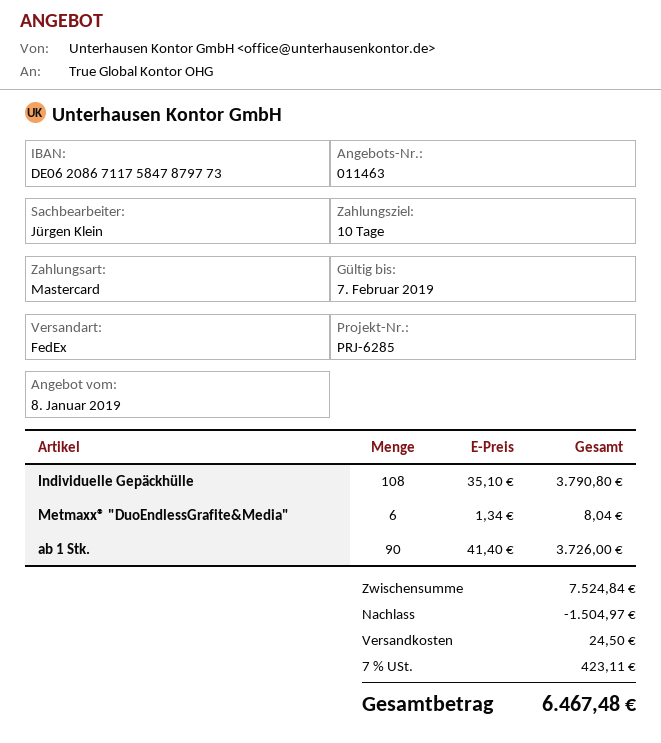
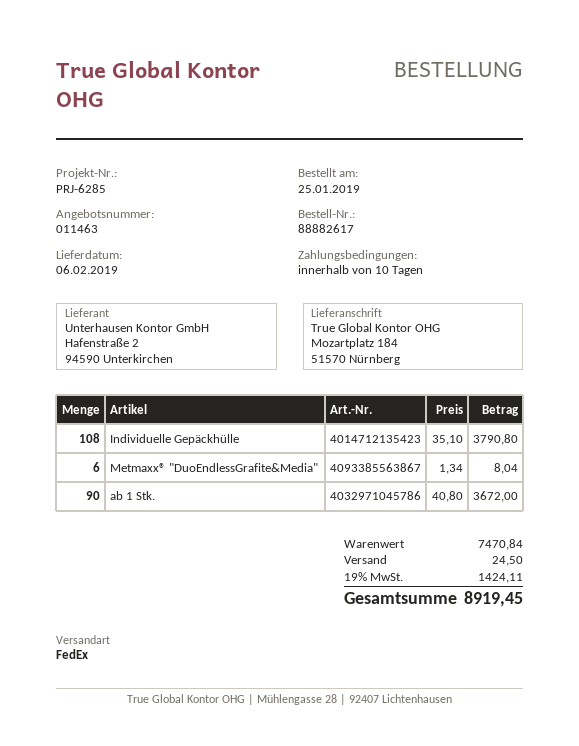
ab 1 Stk.: 90 x 41.40 = 3726.00 -> 90 x 40.80 = 3672.00
subtotal: 7524.84 -> 7470.84
discount: 1504.97 -> none
tax: 7% = 423.11 -> 19% = 1424.11
total: 6467.48 -> 8919.45

